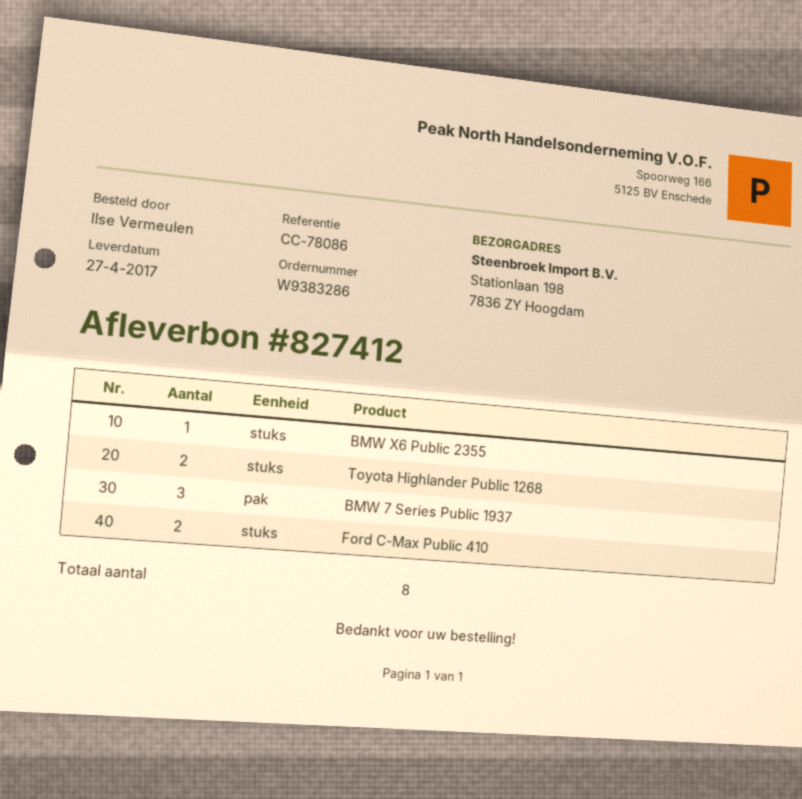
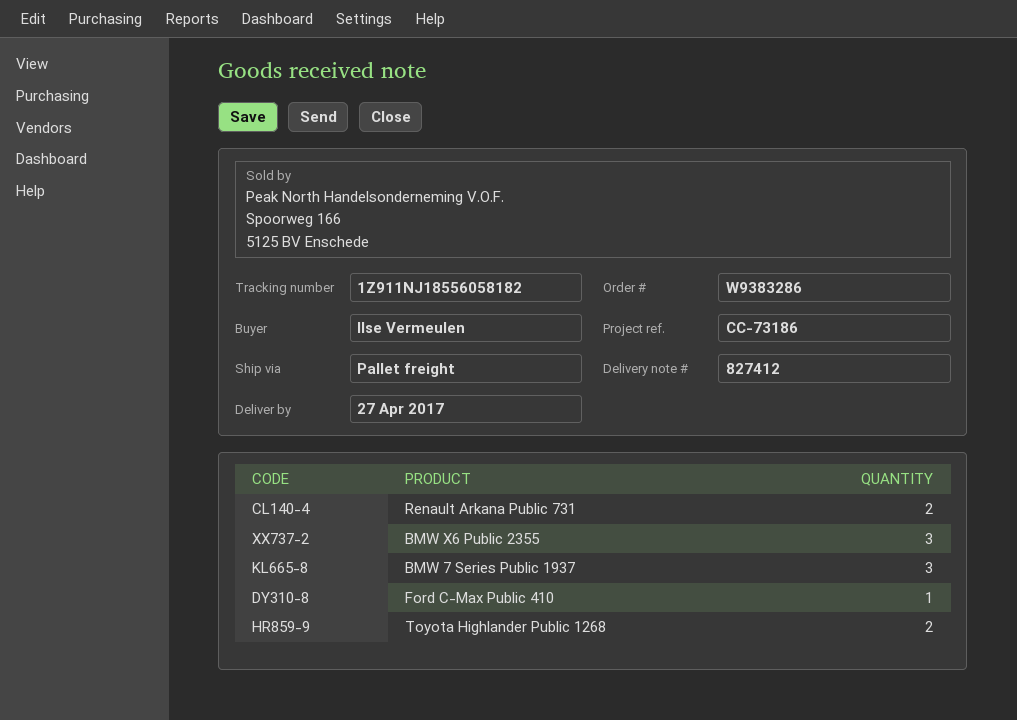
reference: CC-78086 -> CC-73186
BMW X6 Public 2355: 1 -> 3
Ford C-Max Public 410: 2 -> 1
Renault Arkana Public 731: none -> 2

